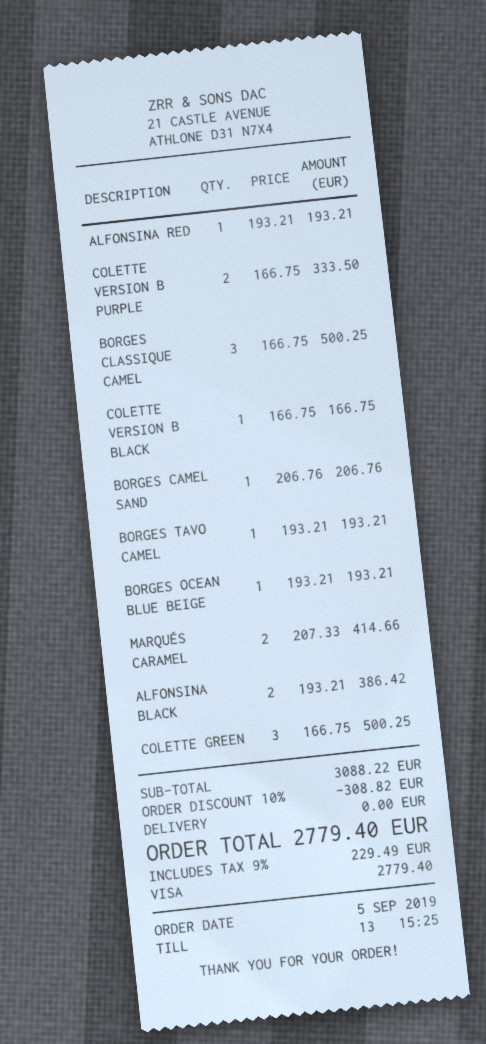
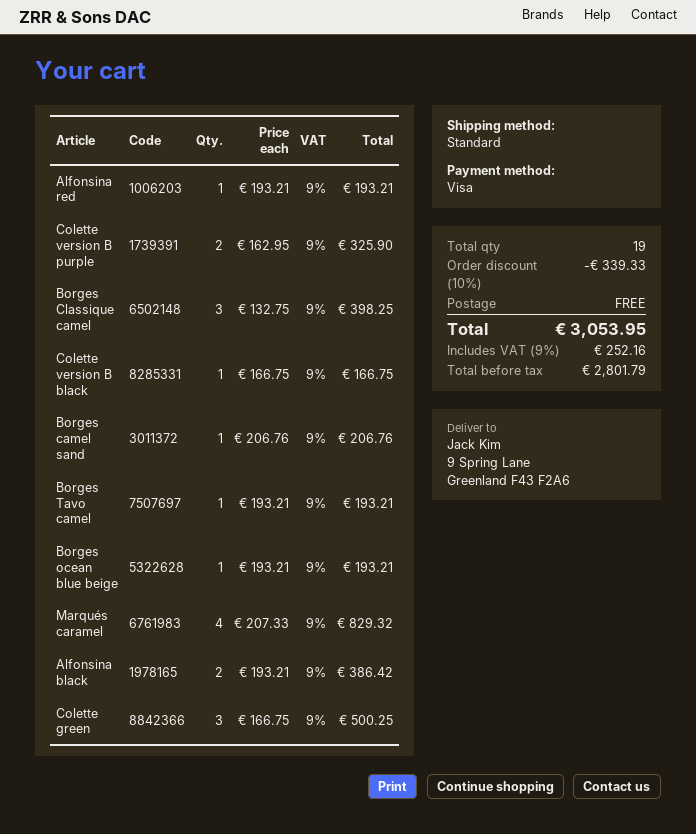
COLETTE VERSION B PURPLE: 2 x 166.75 = 333.50 -> 2 x 162.95 = 325.90
BORGES CLASSIQUE CAMEL: 3 x 166.75 = 500.25 -> 3 x 132.75 = 398.25
MARQUÉS CARAMEL: 2 x 207.33 = 414.66 -> 4 x 207.33 = 829.32
discount: 10% = 308.82 -> 10% = 339.33
tax: 9% = 229.49 -> 9% = 252.16
total: 2779.40 -> 3053.95

